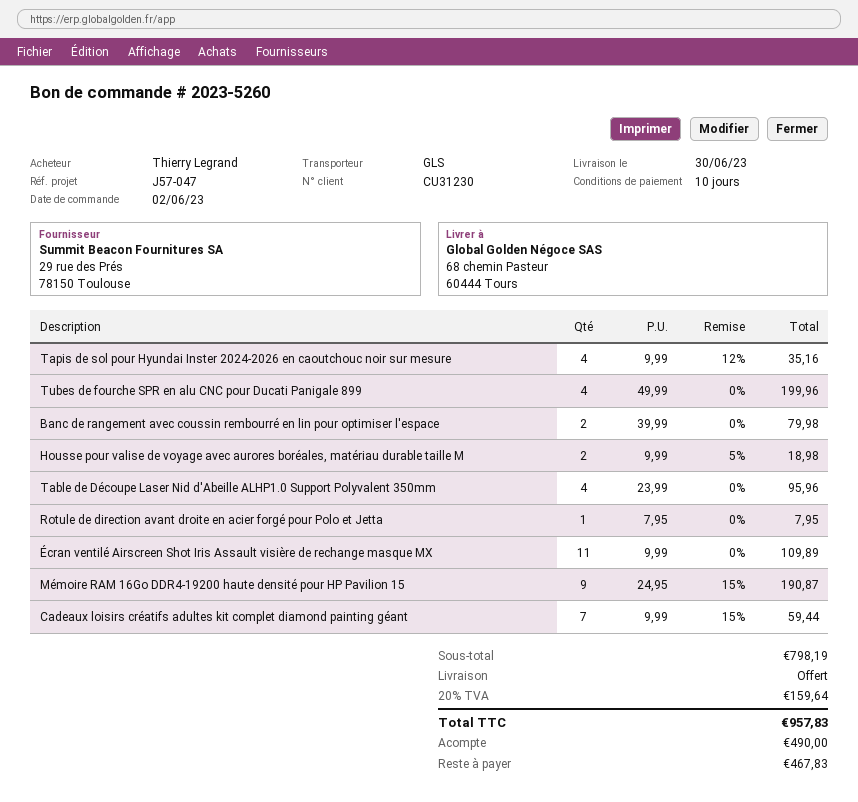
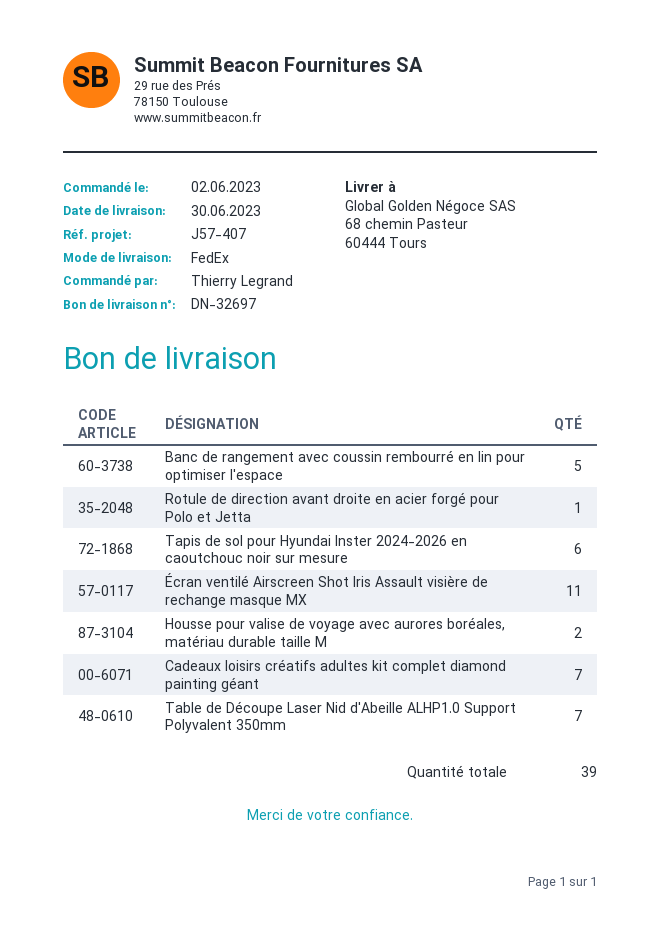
reference: J57-047 -> J57-407
shipping method: GLS -> FedEx
Tapis de sol pour Hyundai Inster 2024-2026 en caoutchouc noir sur mesure: 4 -> 6
Tubes de fourche SPR en alu CNC pour Ducati Panigale 899: 4 -> none
Banc de rangement avec coussin rembourré en lin pour optimiser l'espace: 2 -> 5
Table de Découpe Laser Nid d'Abeille ALHP1.0 Support Polyvalent 350mm: 4 -> 7
Mémoire RAM 16Go DDR4-19200 haute densité pour HP Pavilion 15: 9 -> none

